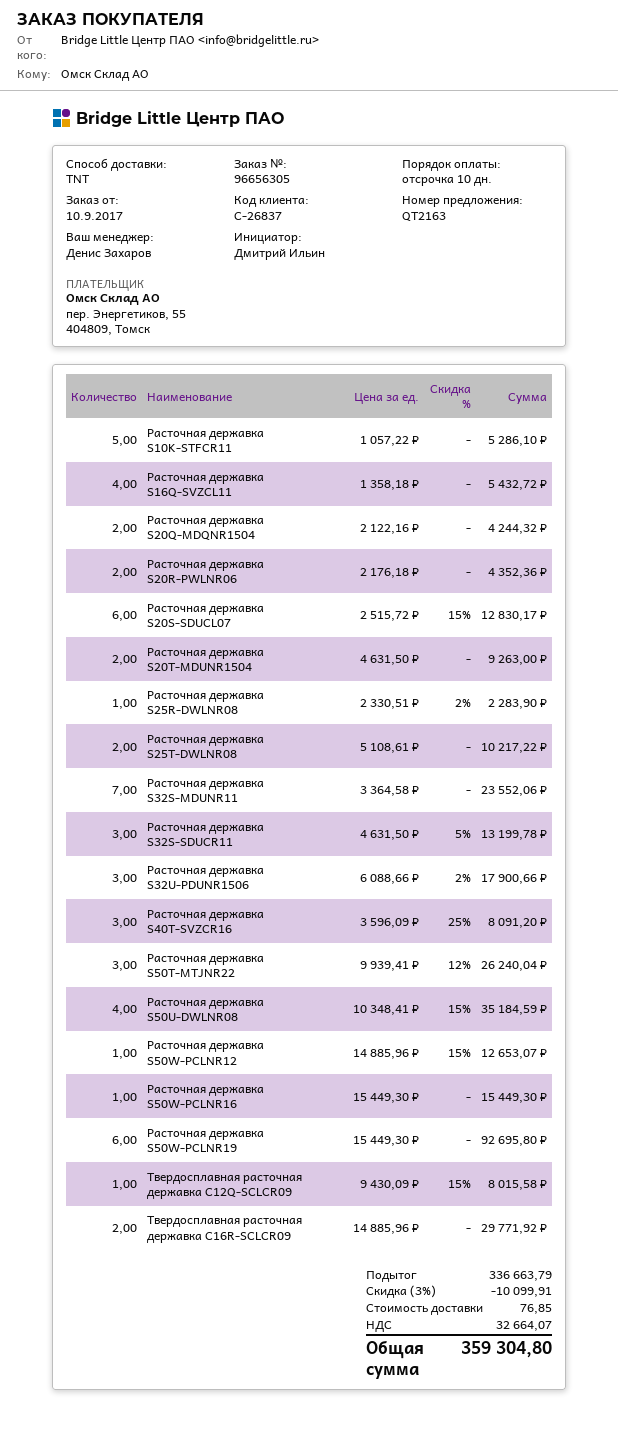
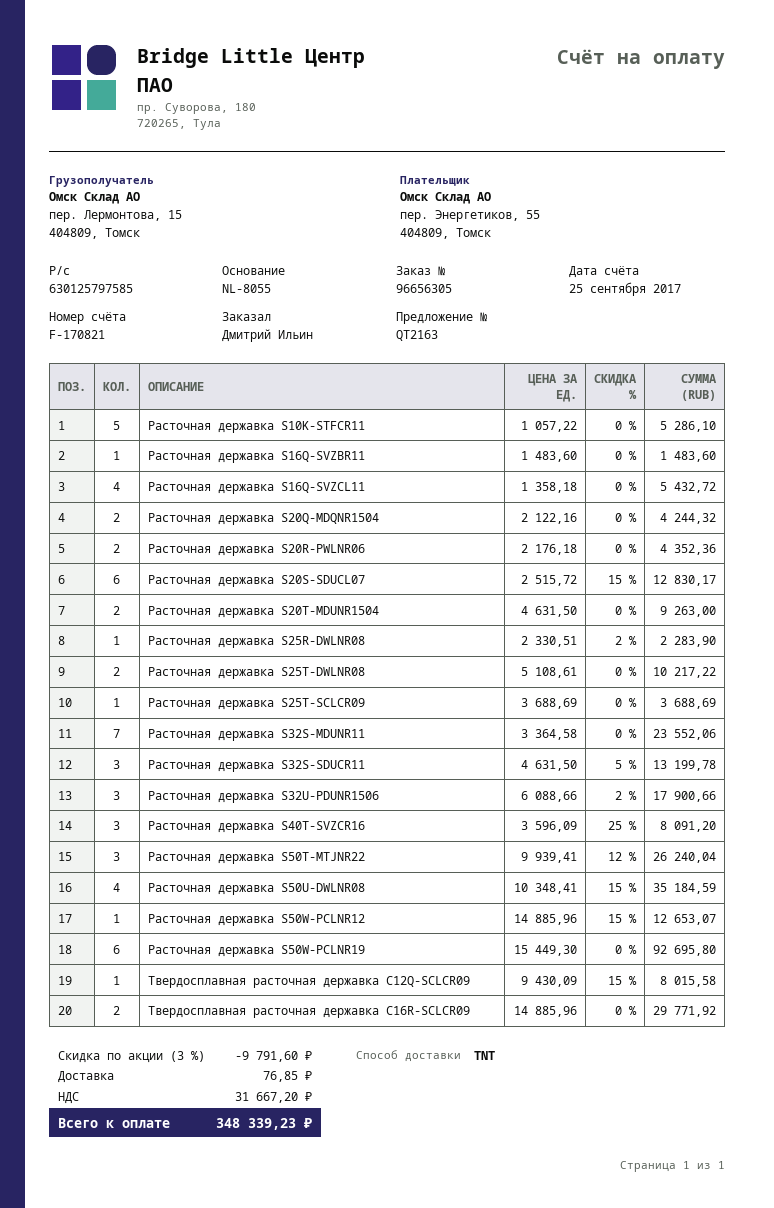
Расточная державка S50W-PCLNR16: 1 x 15449.30 = 15449.30 -> none
Расточная державка S16Q-SVZBR11: none -> 1 x 1483.60 = 1483.60
Расточная державка S25T-SCLCR09: none -> 1 x 3688.69 = 3688.69
discount: 3% = 10099.91 -> 3% = 9791.60
tax: 32664.07 -> 31667.20
total: 359304.80 -> 348339.23

